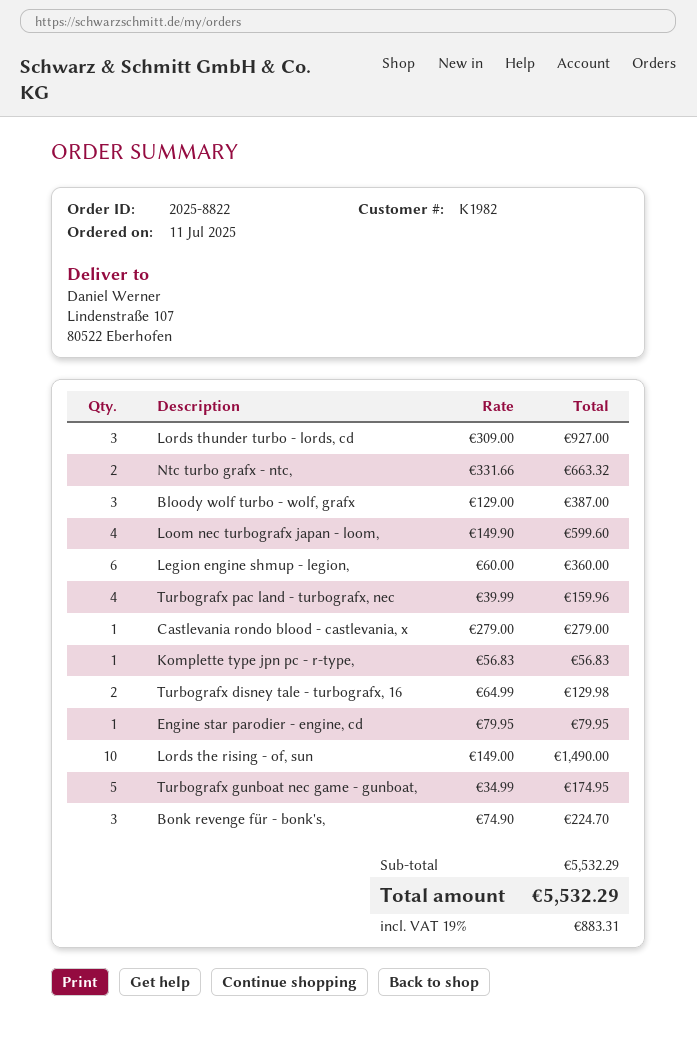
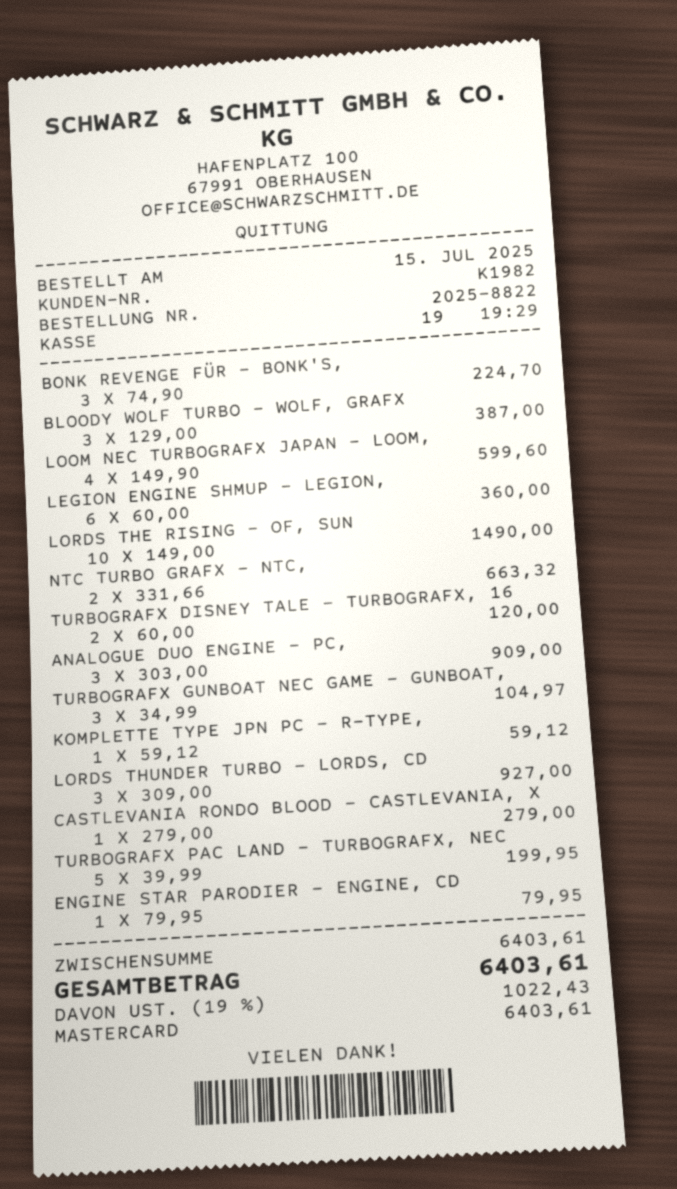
order date: 2025-07-11 -> 2025-07-15
Turbografx pac land - turbografx, nec: 4 x 39.99 = 159.96 -> 5 x 39.99 = 199.95
Komplette type jpn pc - r-type,: 1 x 56.83 = 56.83 -> 1 x 59.12 = 59.12
Turbografx disney tale - turbografx, 16: 2 x 64.99 = 129.98 -> 2 x 60.00 = 120.00
Turbografx gunboat nec game - gunboat,: 5 x 34.99 = 174.95 -> 3 x 34.99 = 104.97
ANALOGUE DUO ENGINE - PC,: none -> 3 x 303.00 = 909.00
subtotal: 5532.29 -> 6403.61
tax: 19% = 883.31 -> 19% = 1022.43
total: 5532.29 -> 6403.61

